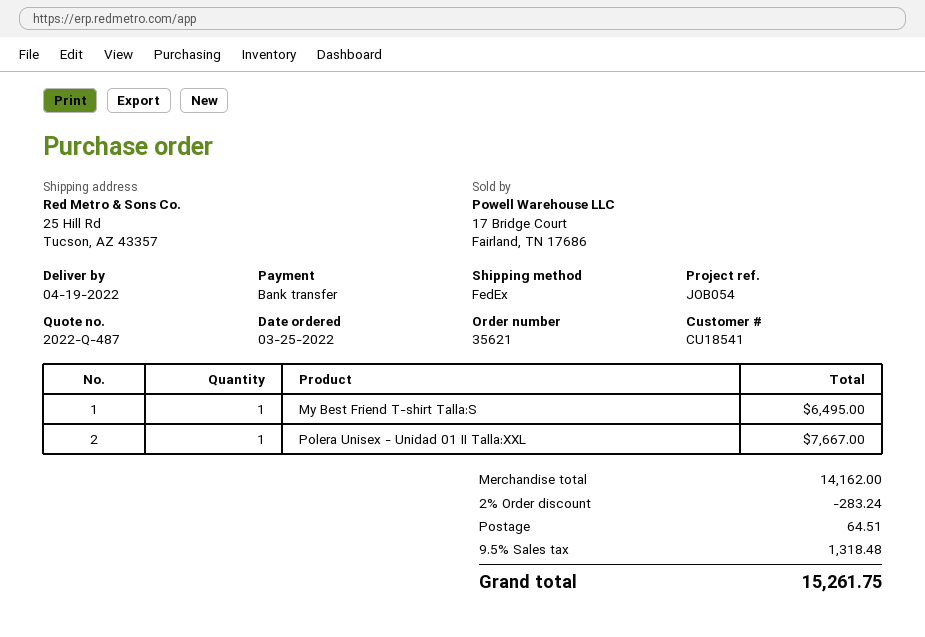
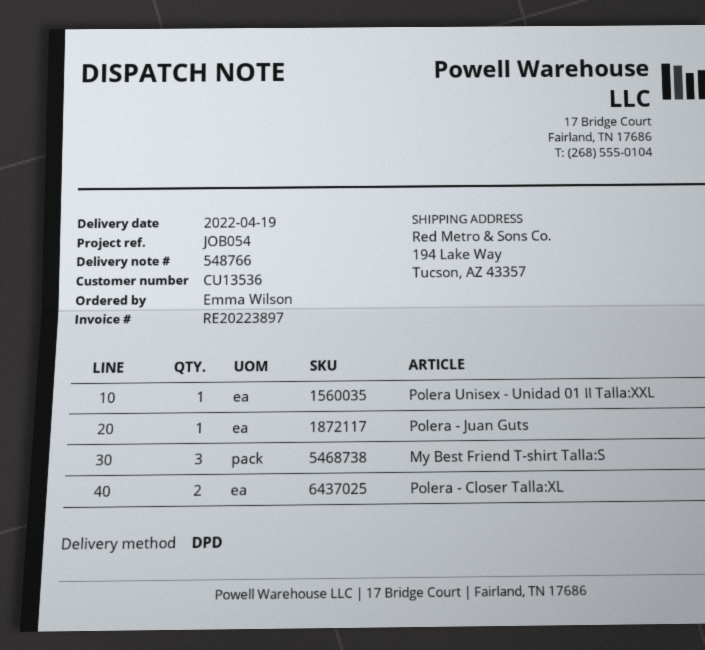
customer number: CU18541 -> CU13536
shipping method: FedEx -> DPD
ship to: 25 Hill Rd, Tucson, AZ 43357 -> 194 Lake Way, Tucson, AZ 43357
My Best Friend T-shirt Talla:S: 1 -> 3
Polera - Juan Guts: none -> 1
Polera - Closer Talla:XL: none -> 2

